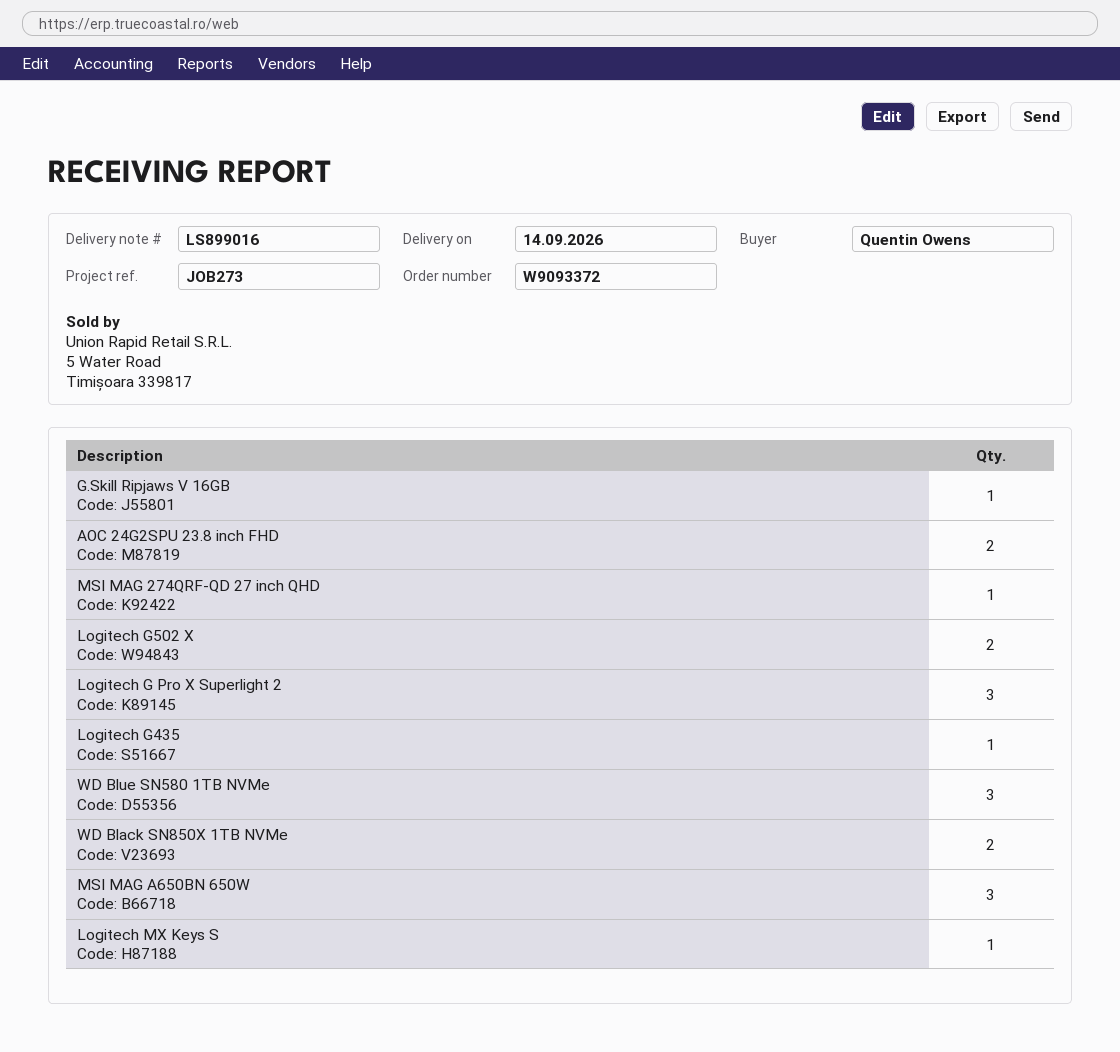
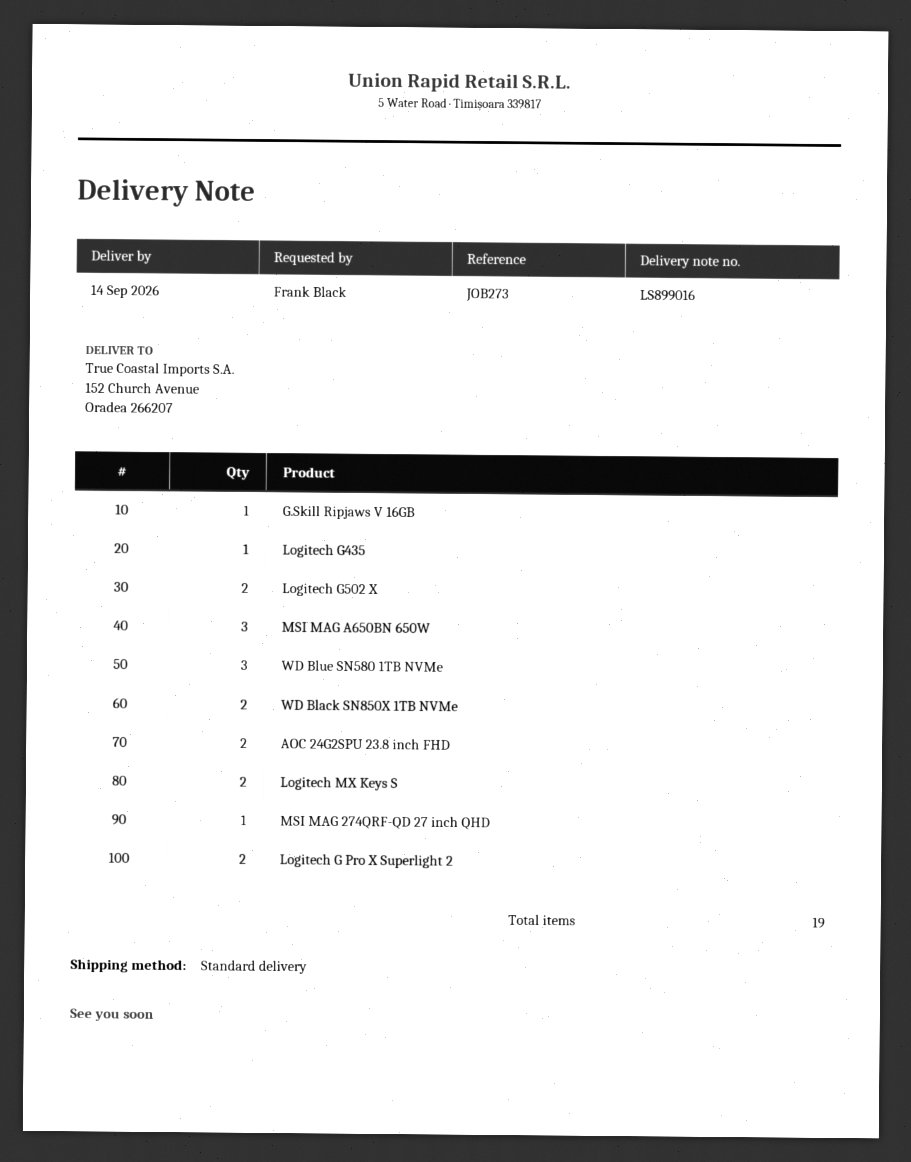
ordered by: Quentin Owens -> Frank Black
Logitech G Pro X Superlight 2: 3 -> 2
Logitech MX Keys S: 1 -> 2

